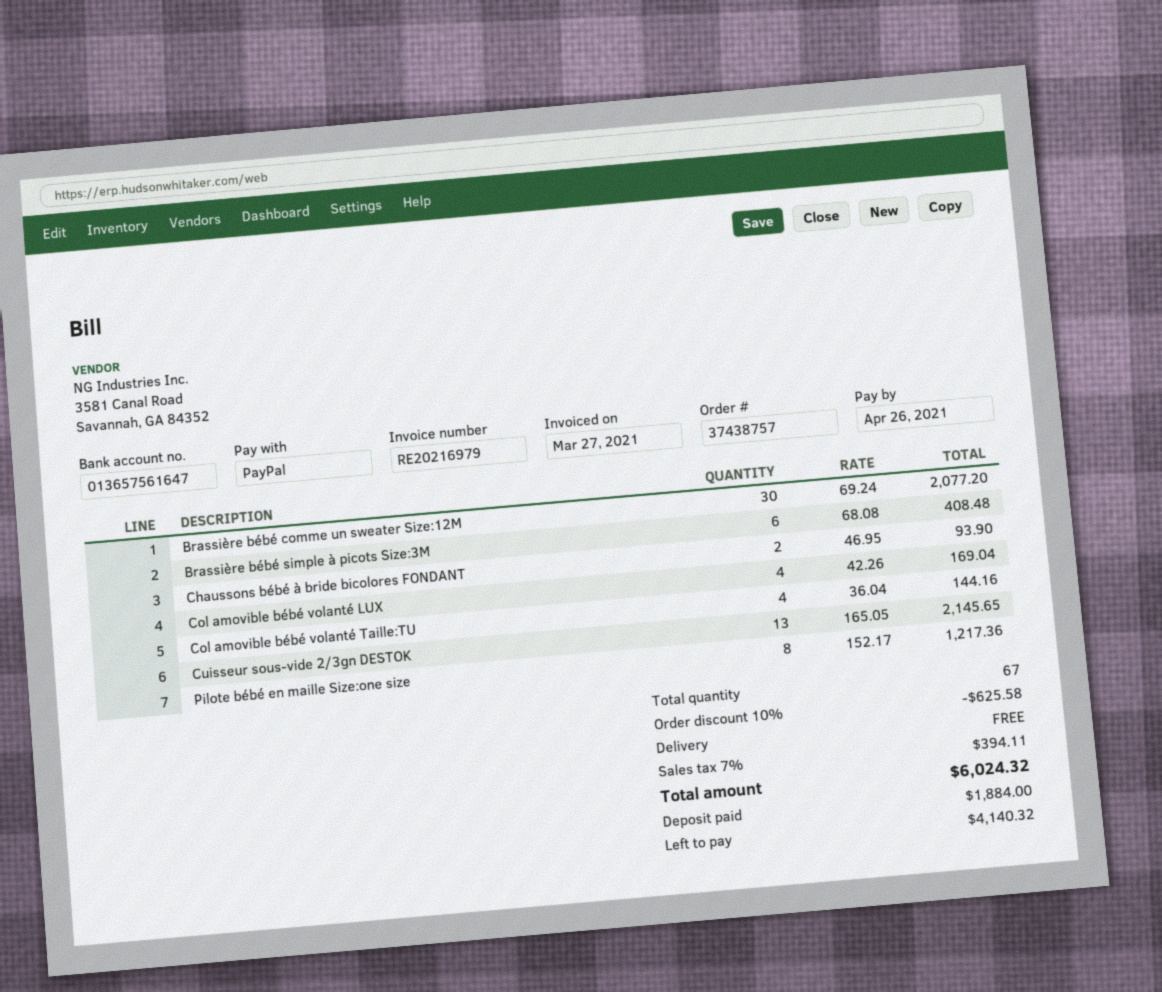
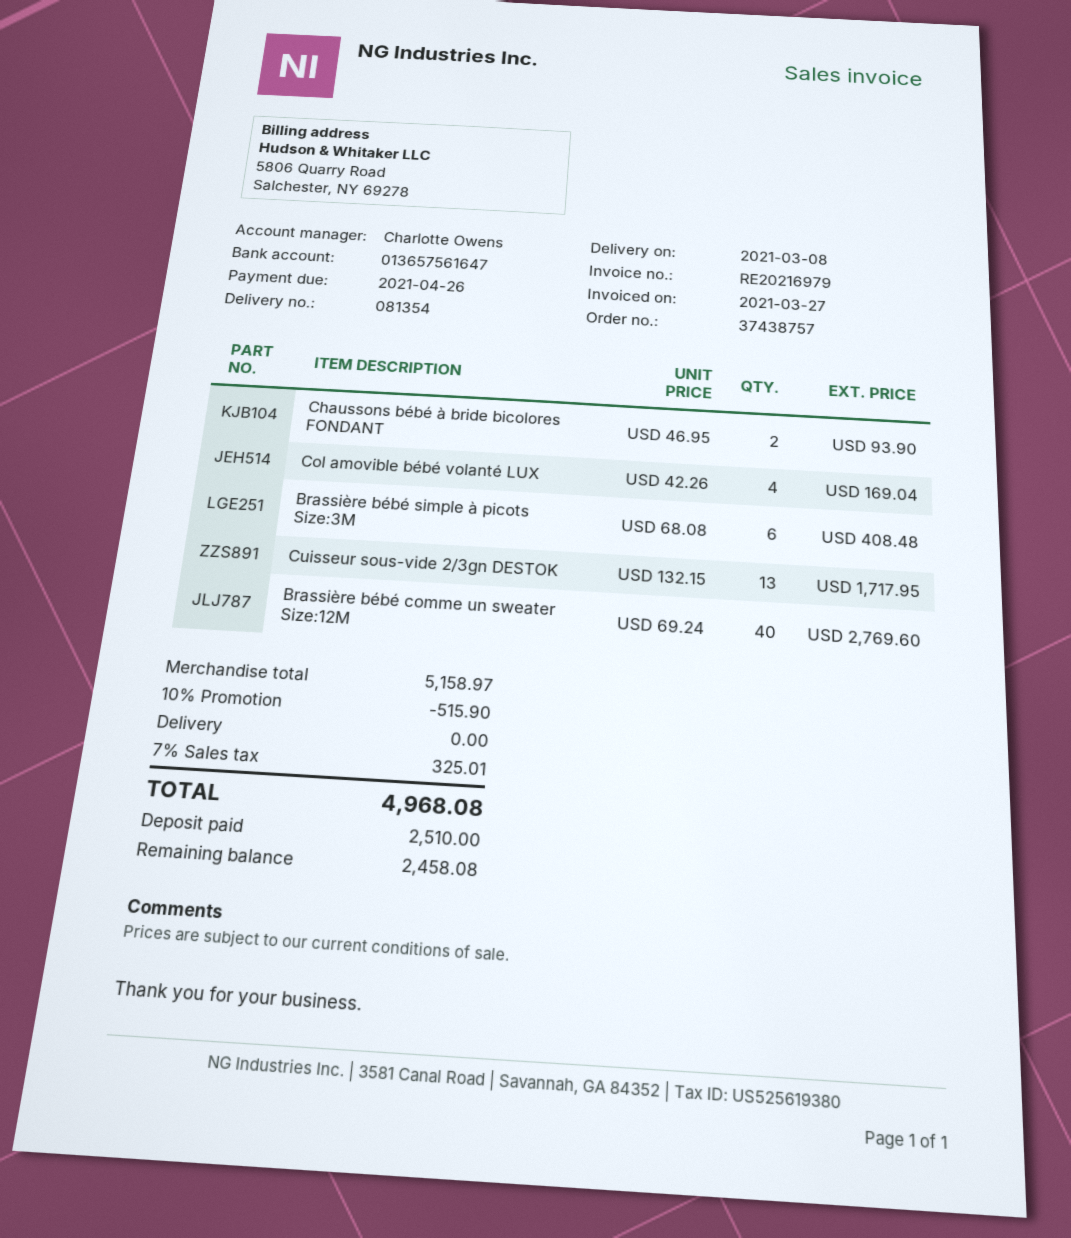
Brassière bébé comme un sweater Size:12M: 30 x 69.24 = 2077.20 -> 40 x 69.24 = 2769.60
Col amovible bébé volanté Taille:TU: 4 x 36.04 = 144.16 -> none
Cuisseur sous-vide 2/3gn DESTOK: 13 x 165.05 = 2145.65 -> 13 x 132.15 = 1717.95
Pilote bébé en maille Size:one size: 8 x 152.17 = 1217.36 -> none
discount: 10% = 625.58 -> 10% = 515.90
tax: 7% = 394.11 -> 7% = 325.01
total: 6024.32 -> 4968.08
deposit: 1884.00 -> 2510.00
balance: 4140.32 -> 2458.08

